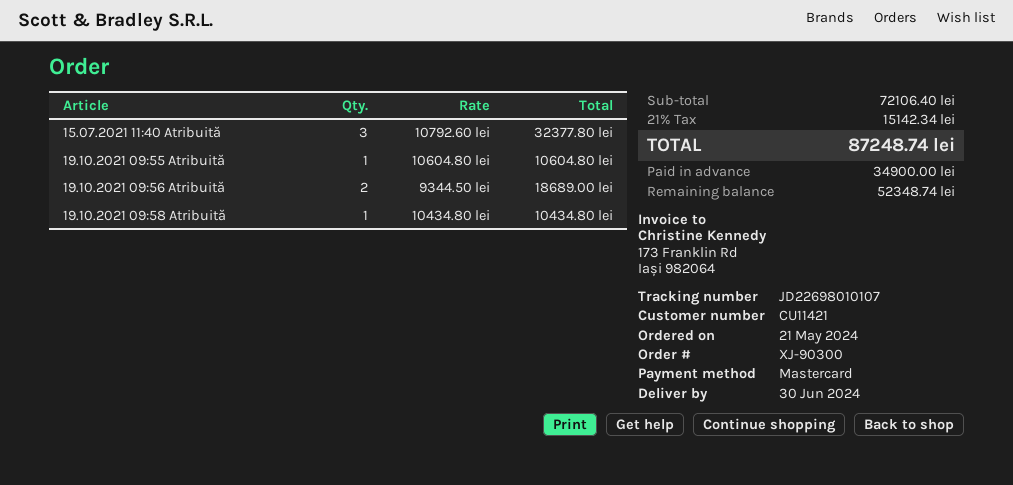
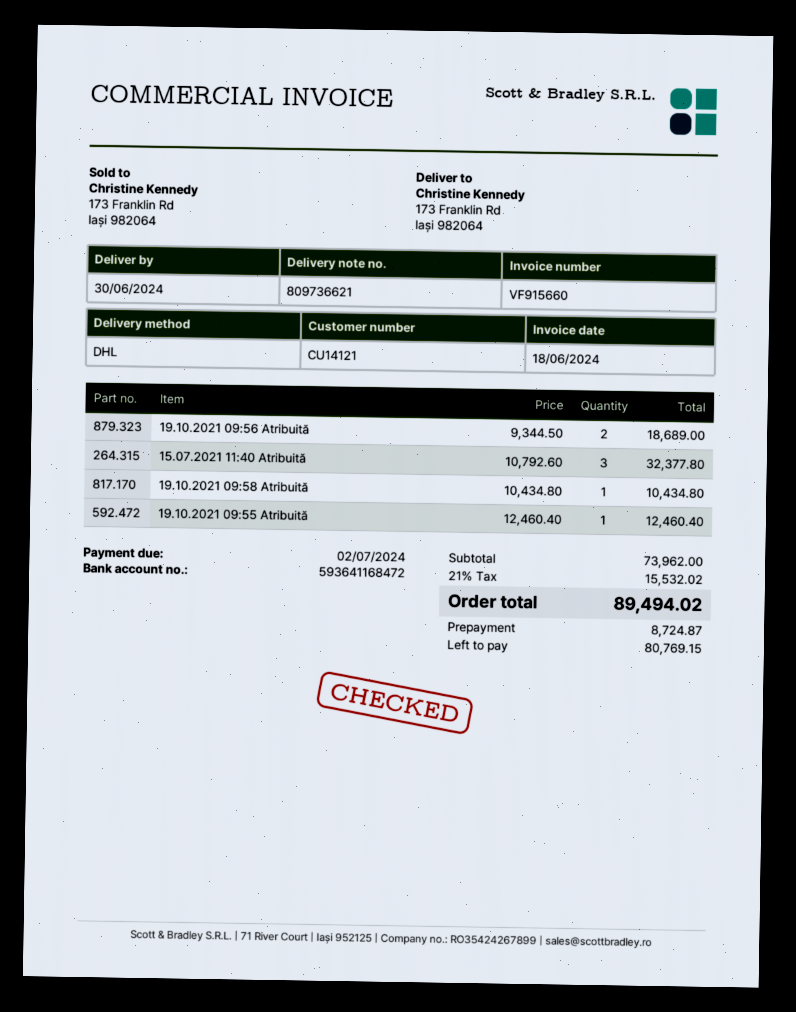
customer number: CU11421 -> CU14121
19.10.2021 09:55 Atribuită: 1 x 10604.80 = 10604.80 -> 1 x 12460.40 = 12460.40
subtotal: 72106.40 -> 73962.00
tax: 21% = 15142.34 -> 21% = 15532.02
total: 87248.74 -> 89494.02
deposit: 34900.00 -> 8724.87
balance: 52348.74 -> 80769.15

